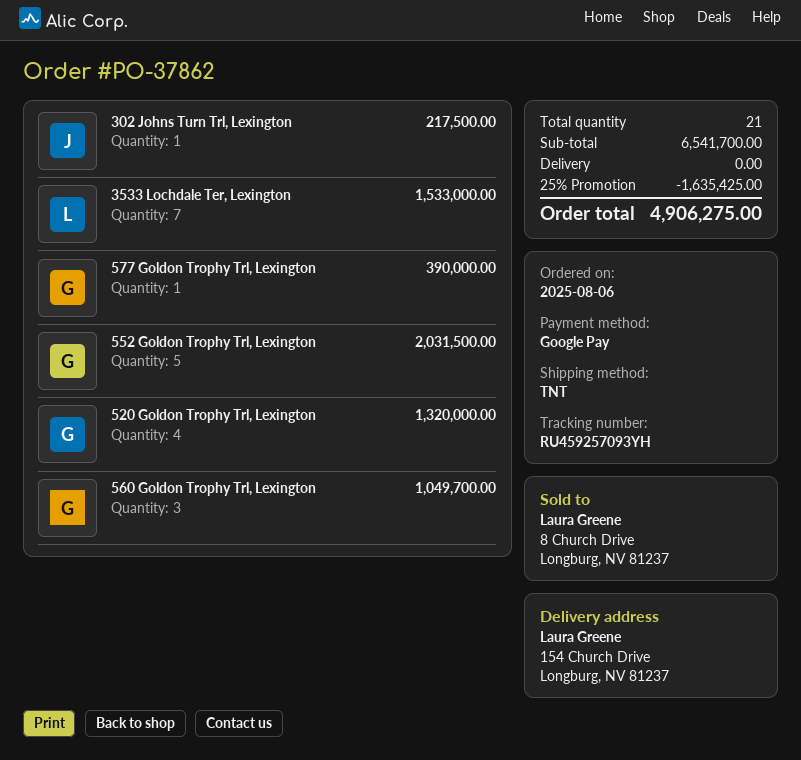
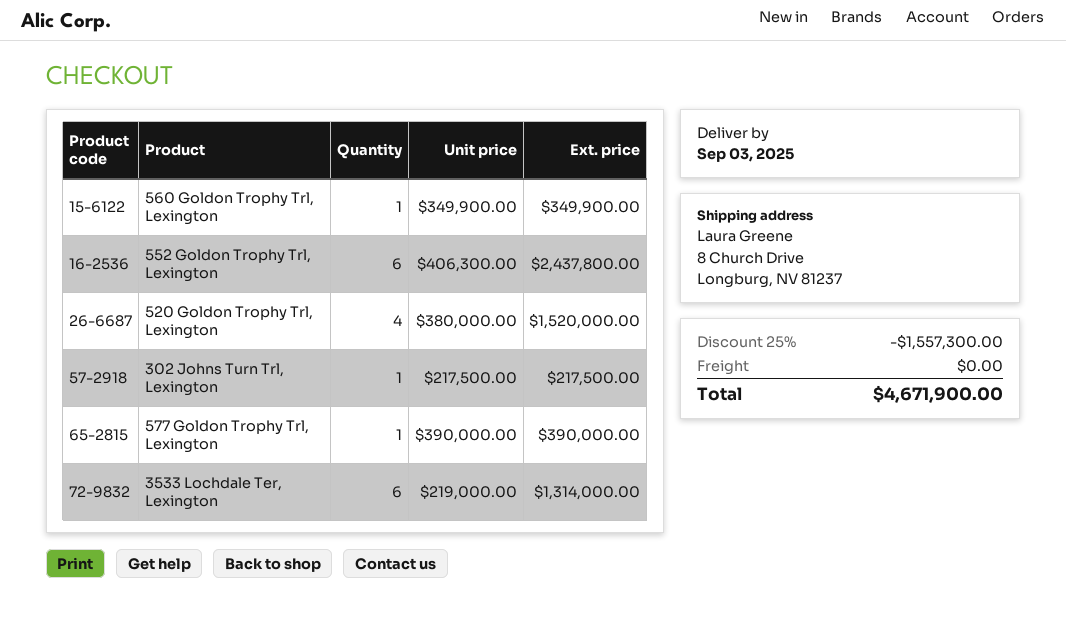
ship to: 154 Church Drive, Longburg, NV 81237 -> 8 Church Drive, Longburg, NV 81237
3533 Lochdale Ter, Lexington: 7 for 1533000.00 -> 6 for 1314000.00
552 Goldon Trophy Trl, Lexington: 5 for 2031500.00 -> 6 for 2437800.00
520 Goldon Trophy Trl, Lexington: 4 for 1320000.00 -> 4 for 1520000.00
560 Goldon Trophy Trl, Lexington: 3 for 1049700.00 -> 1 for 349900.00
discount: 25% = 1635425.00 -> 25% = 1557300.00
total: 4906275.00 -> 4671900.00

